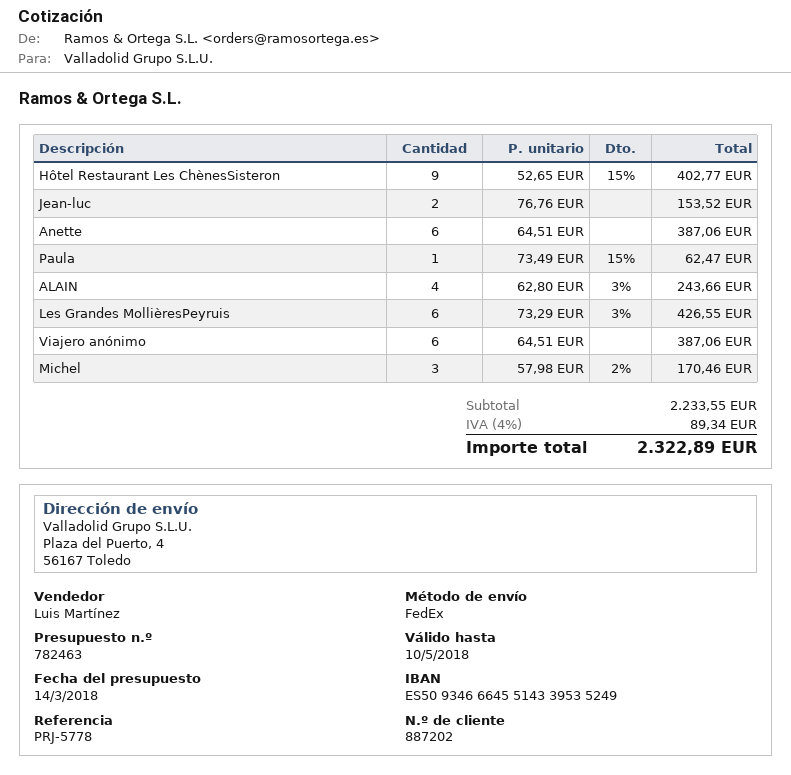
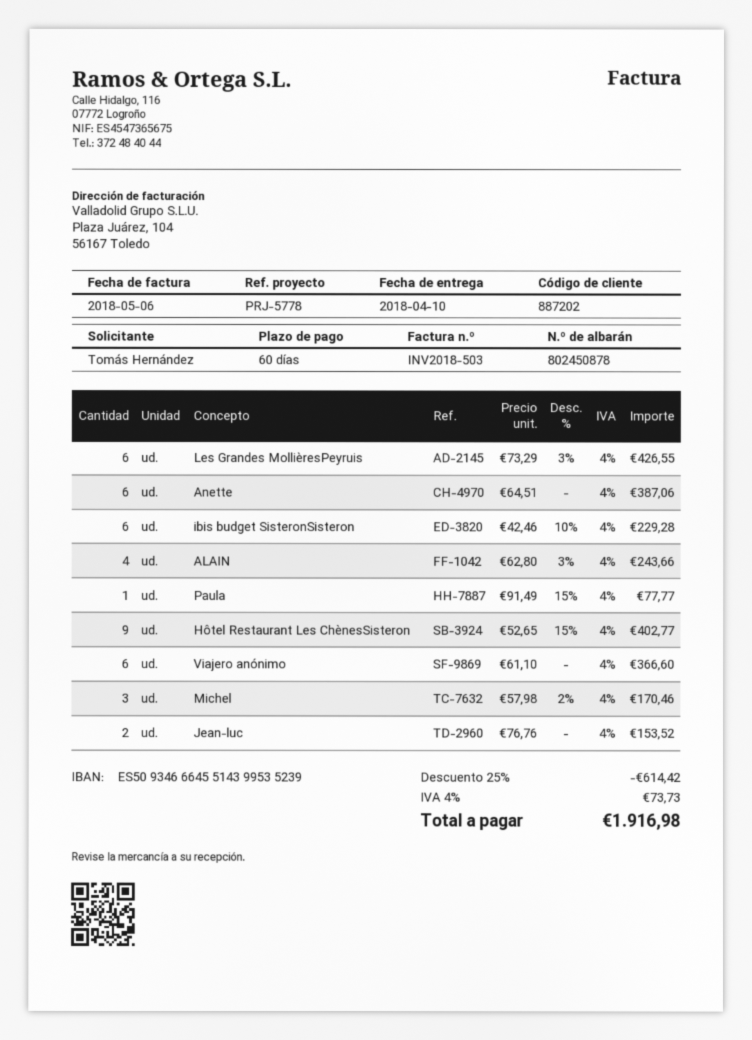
bank account: ES5093466645514339535249 -> ES5093466645514399535239
Paula: 1 x 73.49 - 15% = 62.47 -> 1 x 91.49 - 15% = 77.77
Viajero anónimo: 6 x 64.51 = 387.06 -> 6 x 61.10 = 366.60
ibis budget SisteronSisteron: none -> 6 x 42.46 - 10% = 229.28
discount: none -> 25% = 614.42
tax: 4% = 89.34 -> 4% = 73.73
total: 2322.89 -> 1916.98

